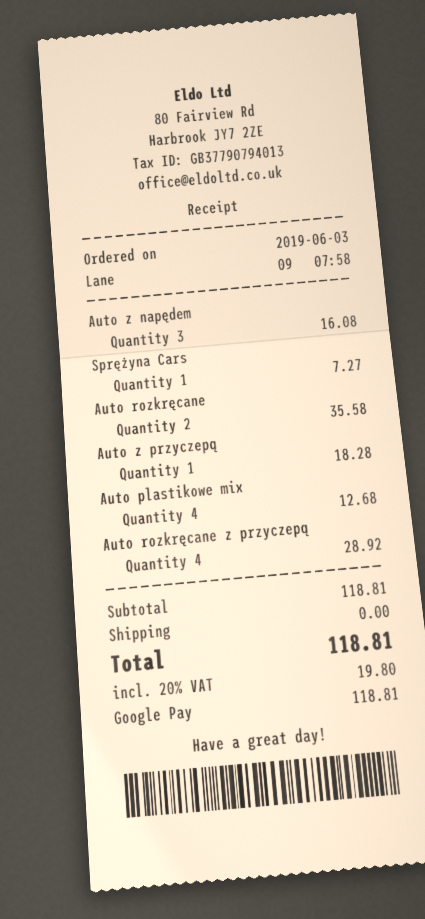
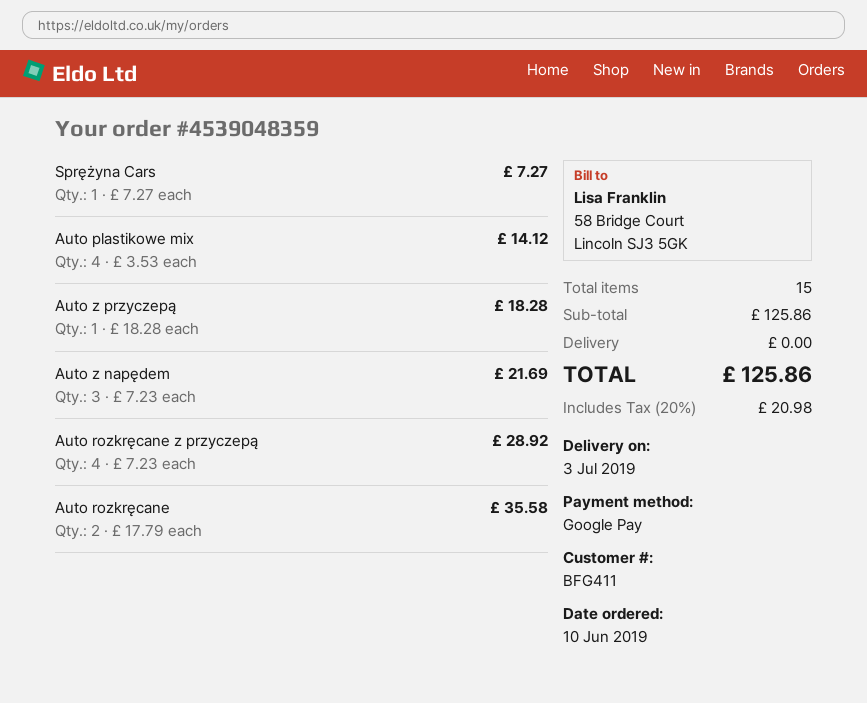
order date: 2019-06-03 -> 2019-06-10
Auto z napędem: 3 for 16.08 -> 3 for 21.69
Auto plastikowe mix: 4 for 12.68 -> 4 for 14.12
subtotal: 118.81 -> 125.86
tax: 20% = 19.80 -> 20% = 20.98
total: 118.81 -> 125.86

